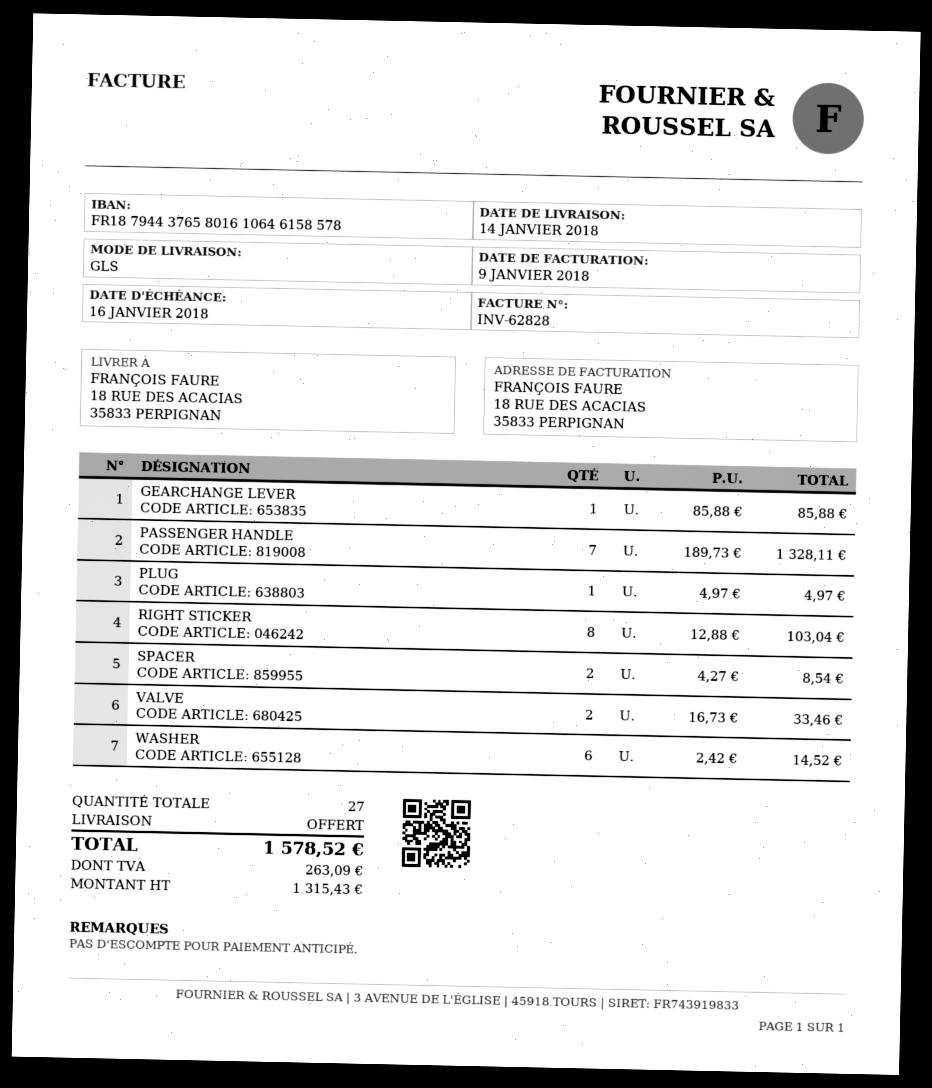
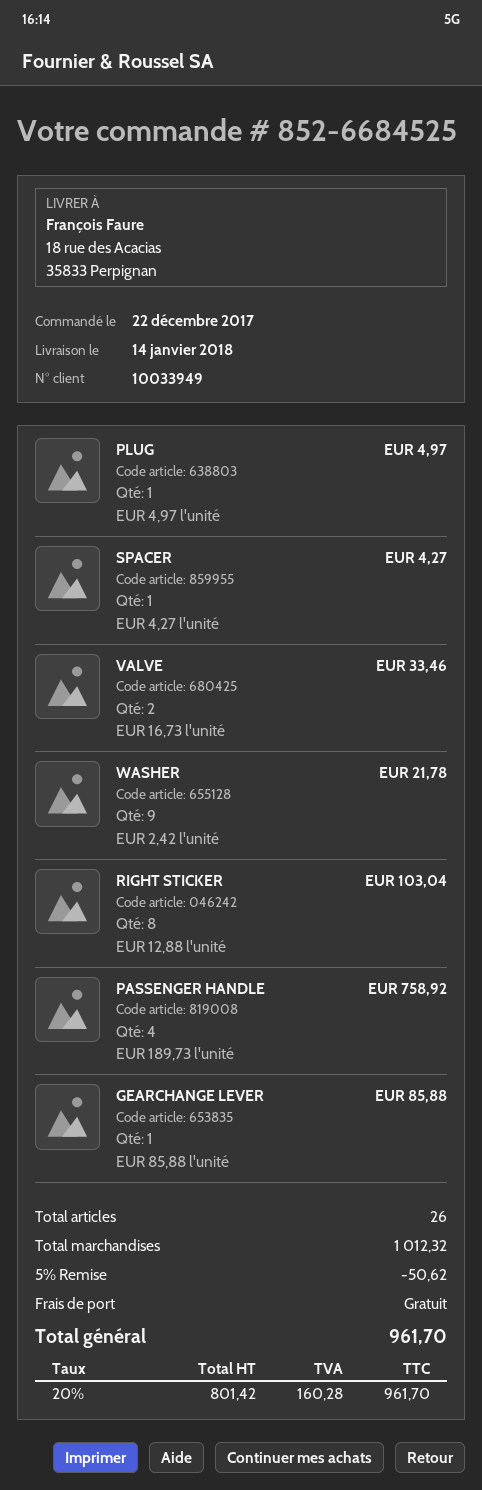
PASSENGER HANDLE: 7 x 189.73 = 1328.11 -> 4 x 189.73 = 758.92
SPACER: 2 x 4.27 = 8.54 -> 1 x 4.27 = 4.27
WASHER: 6 x 2.42 = 14.52 -> 9 x 2.42 = 21.78
total quantity: 27 -> 26
discount: none -> 5% = 50.62
net: 1315.43 -> 801.42
tax: 263.09 -> 160.28
total: 1578.52 -> 961.70

